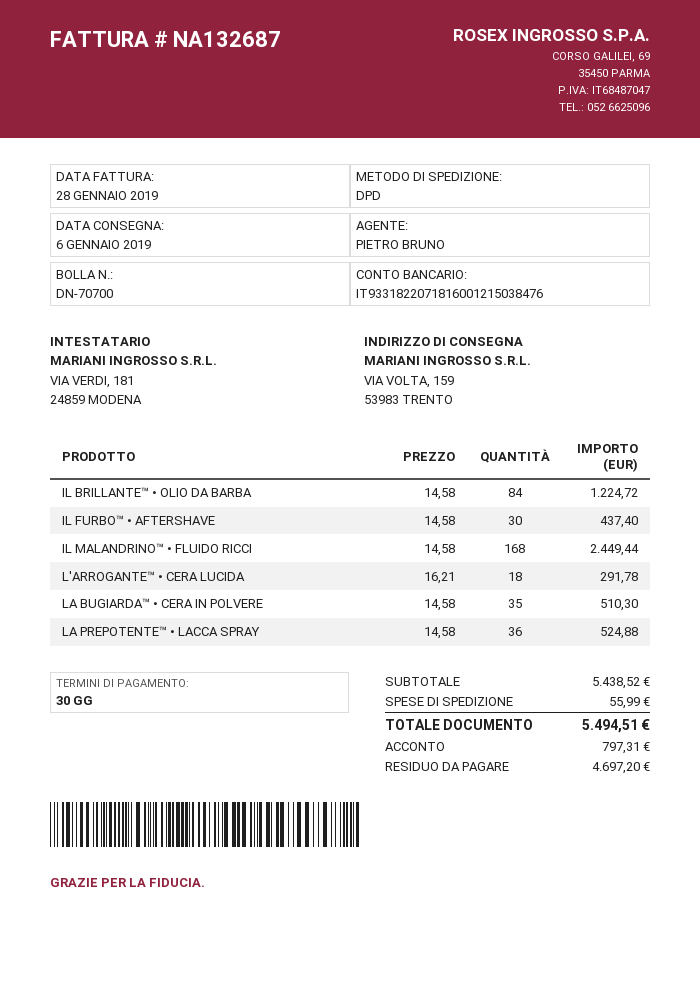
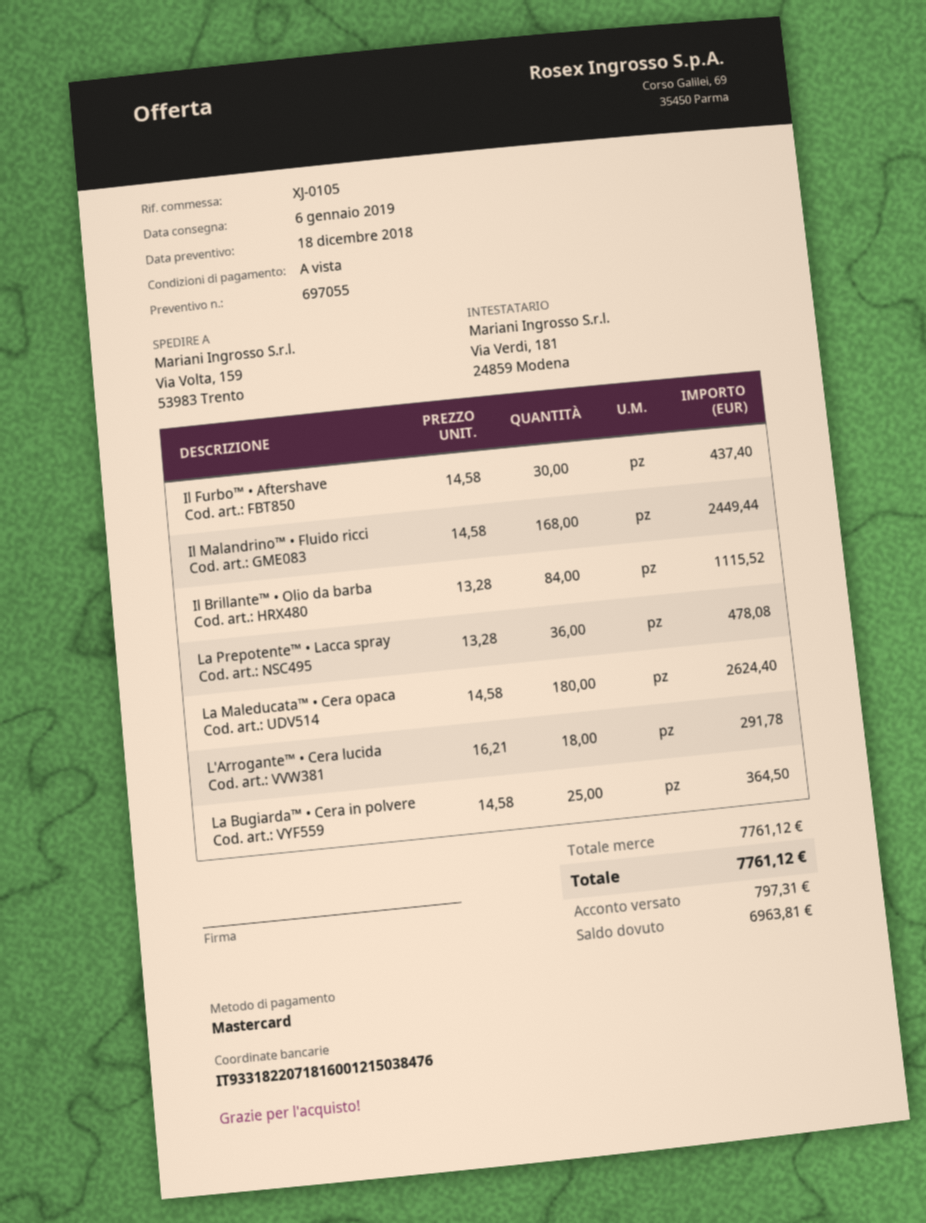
payment terms: 30 days -> on receipt
IL BRILLANTE™ • OLIO DA BARBA: 84 x 14.58 = 1224.72 -> 84 x 13.28 = 1115.52
LA BUGIARDA™ • CERA IN POLVERE: 35 x 14.58 = 510.30 -> 25 x 14.58 = 364.50
LA PREPOTENTE™ • LACCA SPRAY: 36 x 14.58 = 524.88 -> 36 x 13.28 = 478.08
La Maleducata™ • Cera opaca: none -> 180 x 14.58 = 2624.40
subtotal: 5438.52 -> 7761.12
shipping: 55.99 -> none
total: 5494.51 -> 7761.12
balance: 4697.20 -> 6963.81

